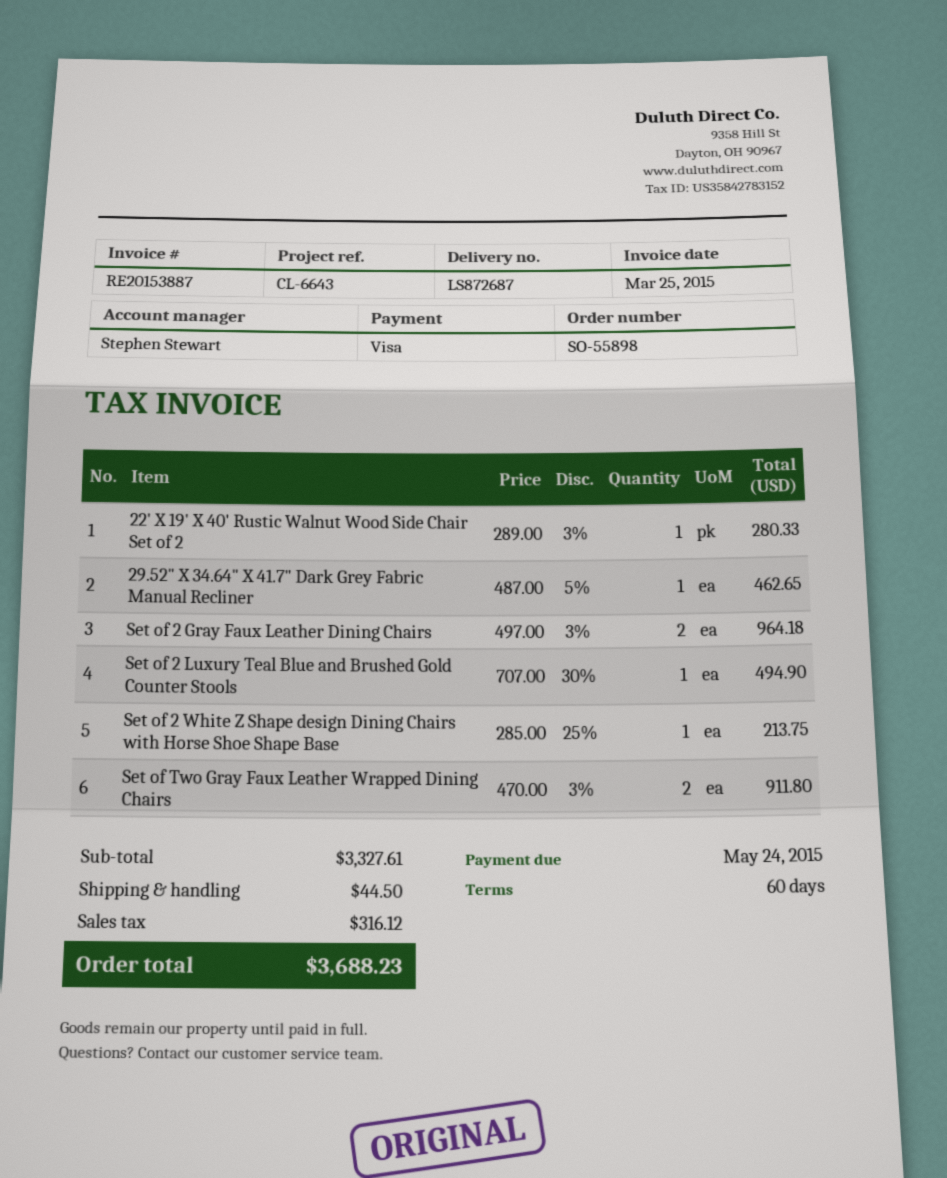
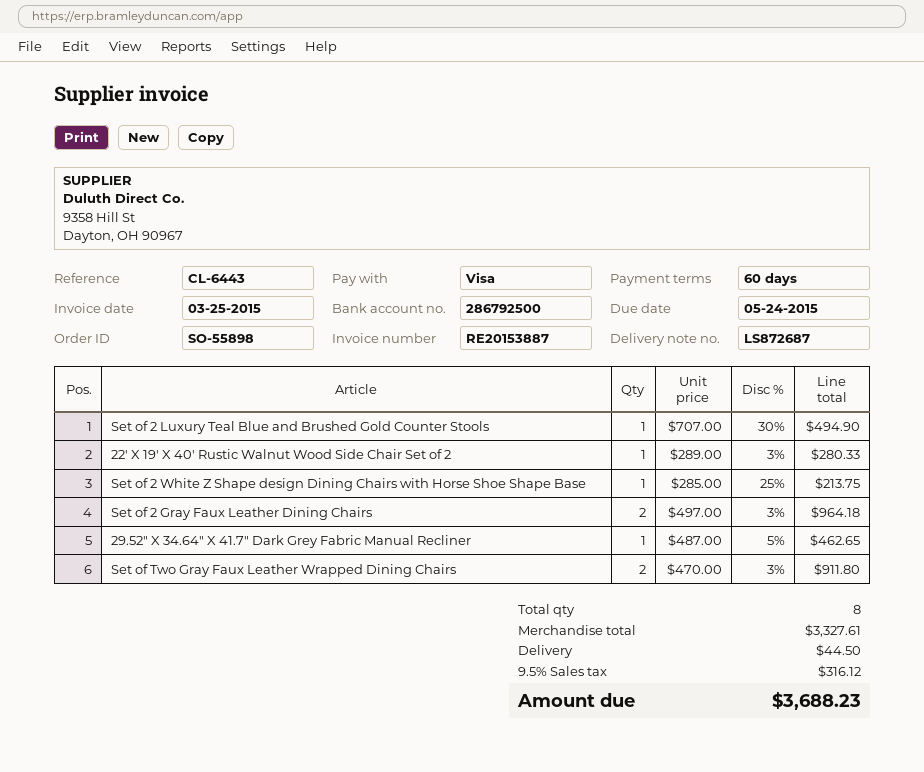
reference: CL-6643 -> CL-6443

